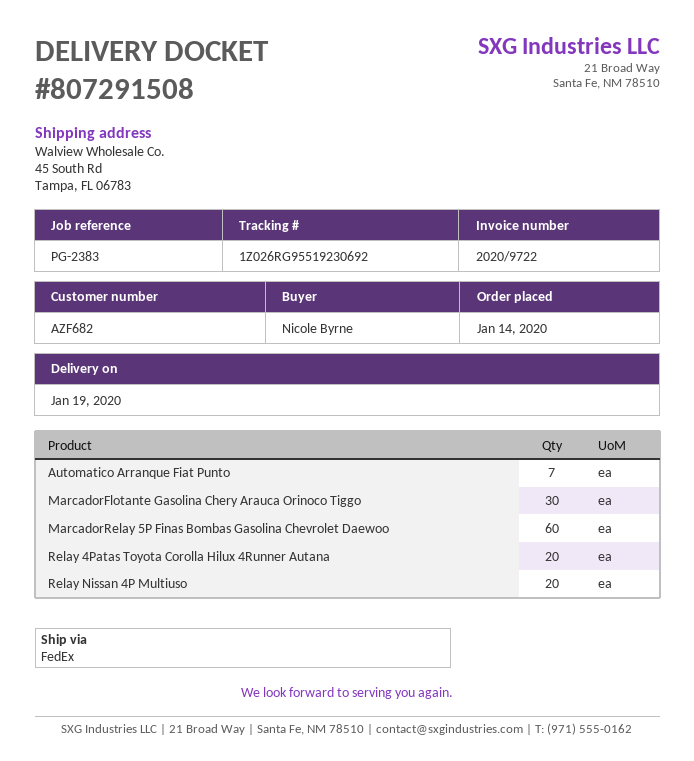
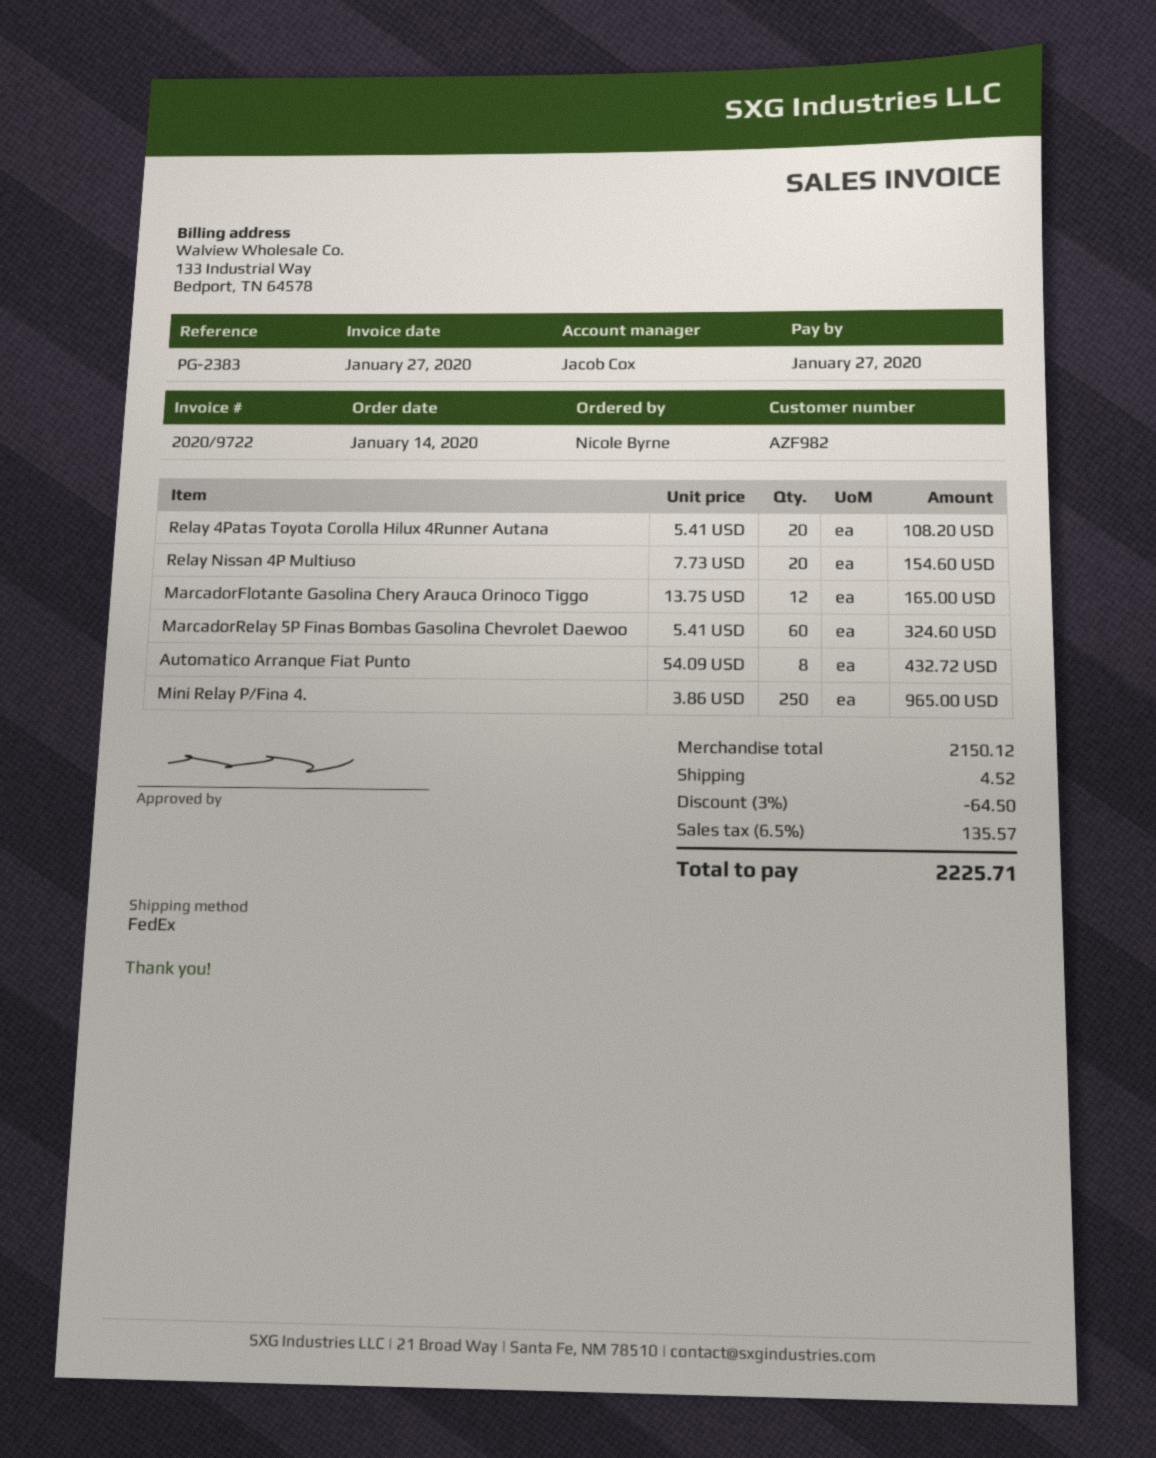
customer number: AZF682 -> AZF982
Automatico Arranque Fiat Punto: 7 -> 8
MarcadorFlotante Gasolina Chery Arauca Orinoco Tiggo: 30 -> 12
Mini Relay P/Fina 4.: none -> 250

